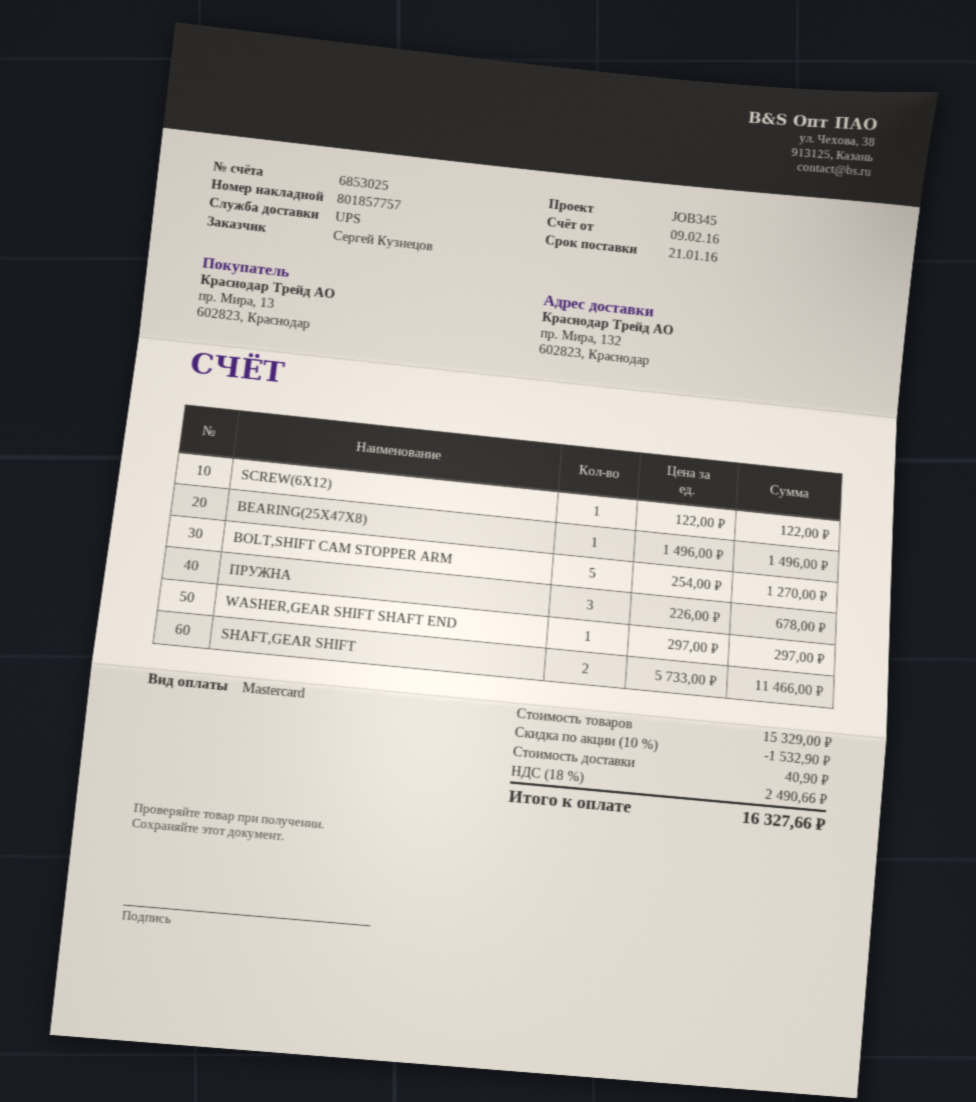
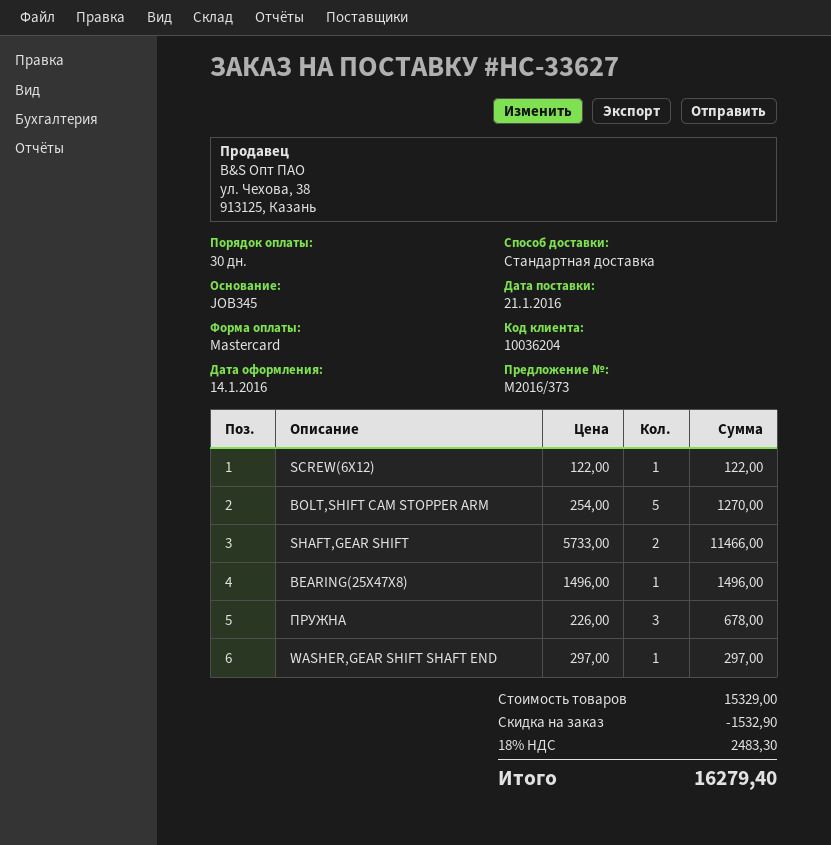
shipping method: UPS -> standard
shipping: 40.90 -> none
tax: 18% = 2490.66 -> 18% = 2483.30
total: 16327.66 -> 16279.40

